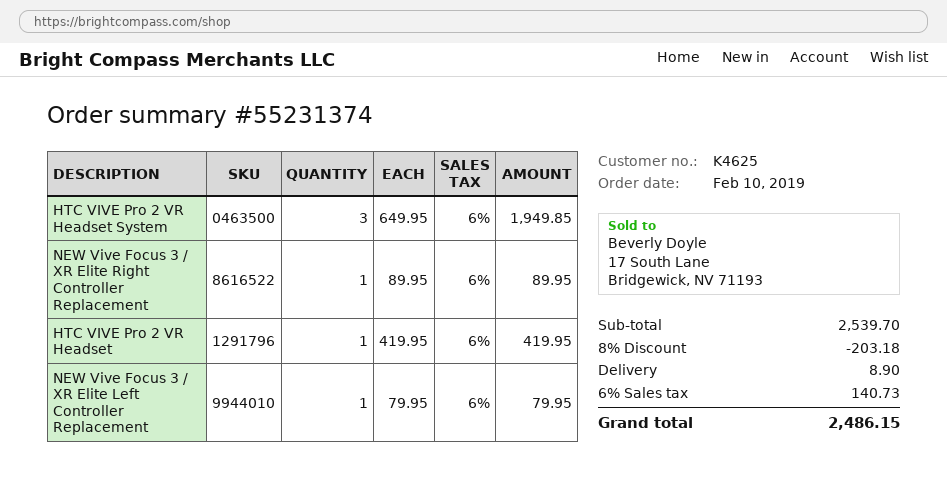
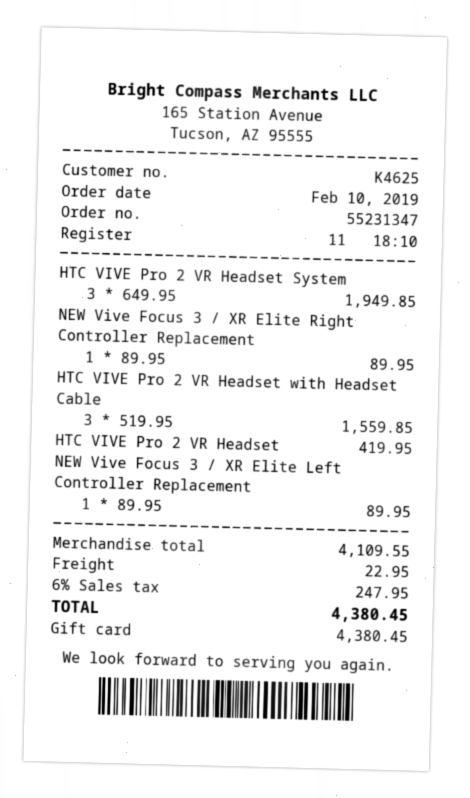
order number: 55231374 -> 55231347
NEW Vive Focus 3 / XR Elite Left Controller Replacement: 1 x 79.95 = 79.95 -> 1 x 89.95 = 89.95
HTC VIVE Pro 2 VR Headset with Headset Cable: none -> 3 x 519.95 = 1559.85
subtotal: 2539.70 -> 4109.55
discount: 8% = 203.18 -> none
shipping: 8.90 -> 22.95
tax: 6% = 140.73 -> 6% = 247.95
total: 2486.15 -> 4380.45

